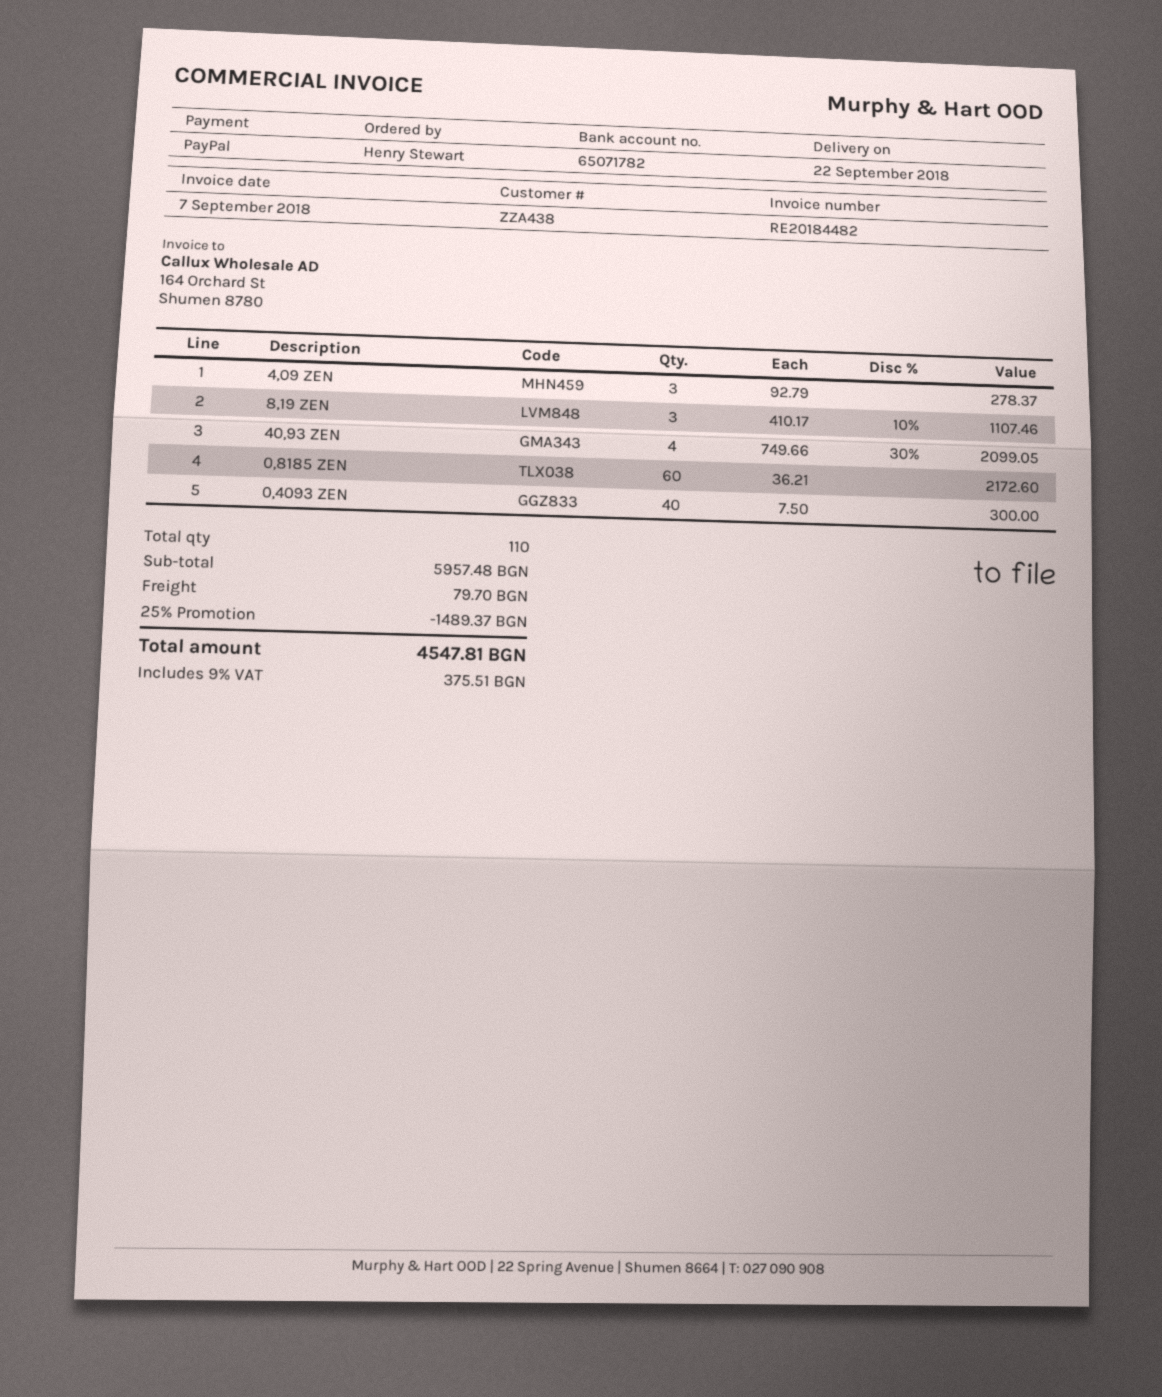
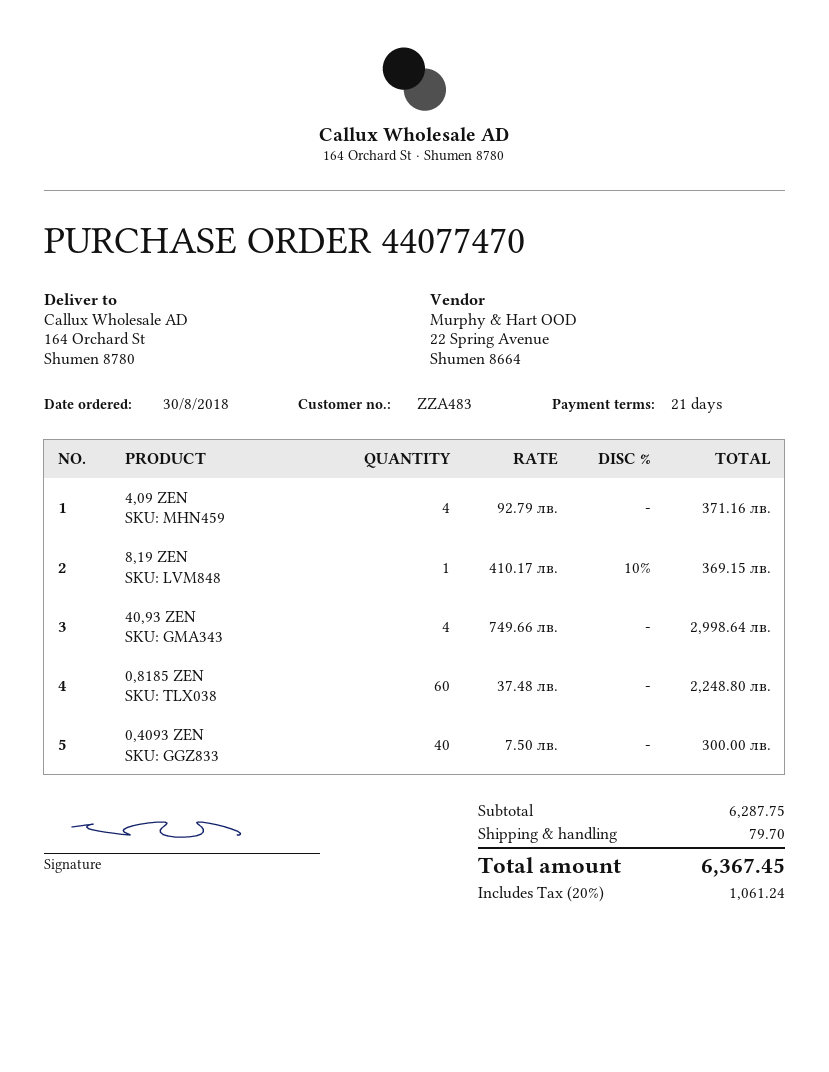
customer number: ZZA438 -> ZZA483
4,09 ZEN: 3 x 92.79 = 278.37 -> 4 x 92.79 = 371.16
8,19 ZEN: 3 x 410.17 - 10% = 1107.46 -> 1 x 410.17 - 10% = 369.15
40,93 ZEN: 4 x 749.66 - 30% = 2099.05 -> 4 x 749.66 = 2998.64
0,8185 ZEN: 60 x 36.21 = 2172.60 -> 60 x 37.48 = 2248.80
subtotal: 5957.48 -> 6287.75
discount: 25% = 1489.37 -> none
tax: 9% = 375.51 -> 20% = 1061.24
total: 4547.81 -> 6367.45

